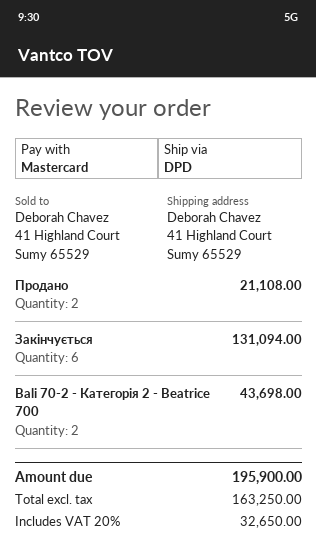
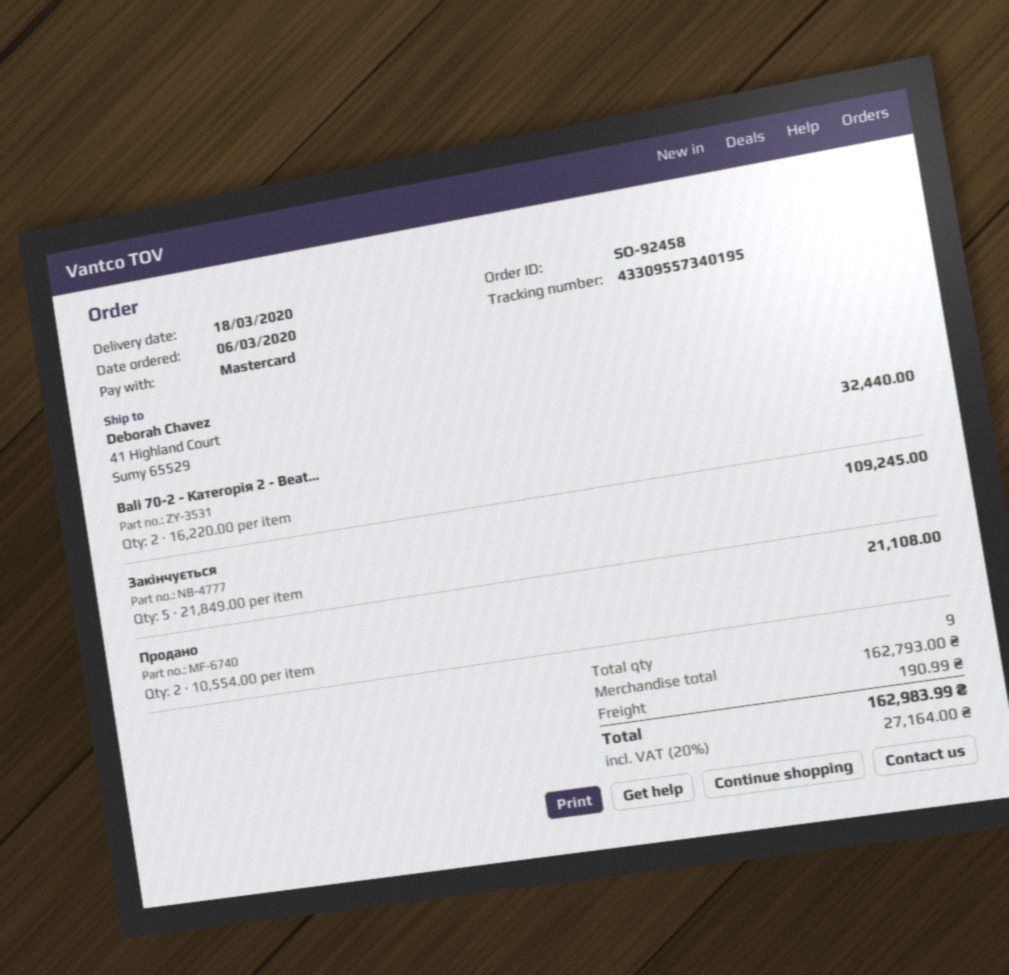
Закінчується: 6 for 131094.00 -> 5 for 109245.00
Bali 70-2 - Категорія 2 - Beatrice 700: 2 for 43698.00 -> 2 for 32440.00
shipping: none -> 190.99
tax: 20% = 32650.00 -> 20% = 27164.00
total: 195900.00 -> 162983.99

